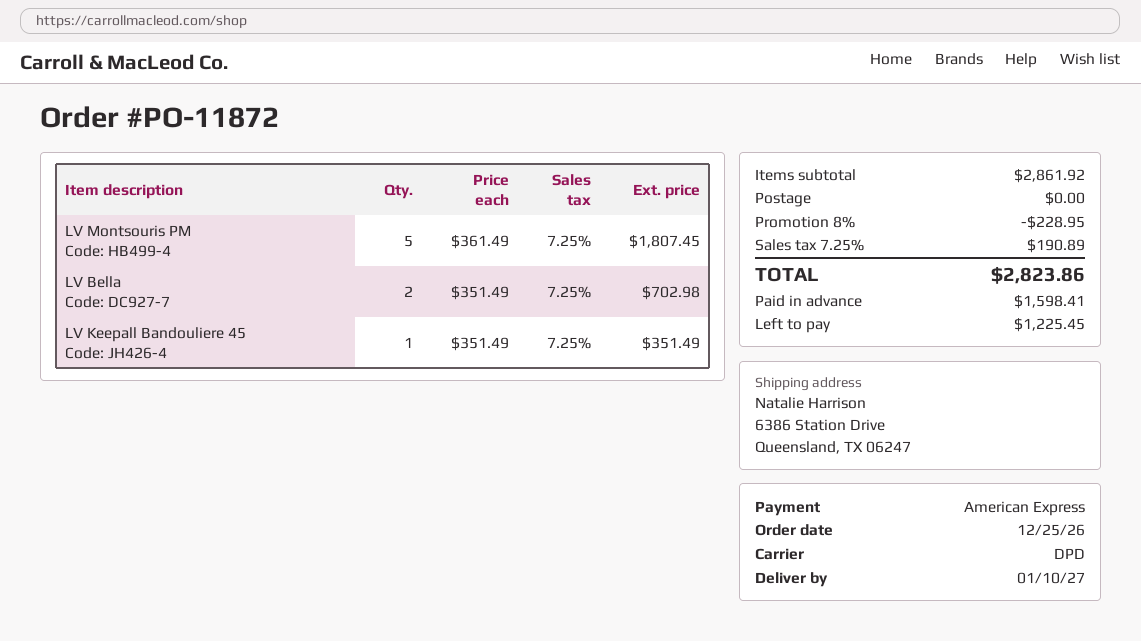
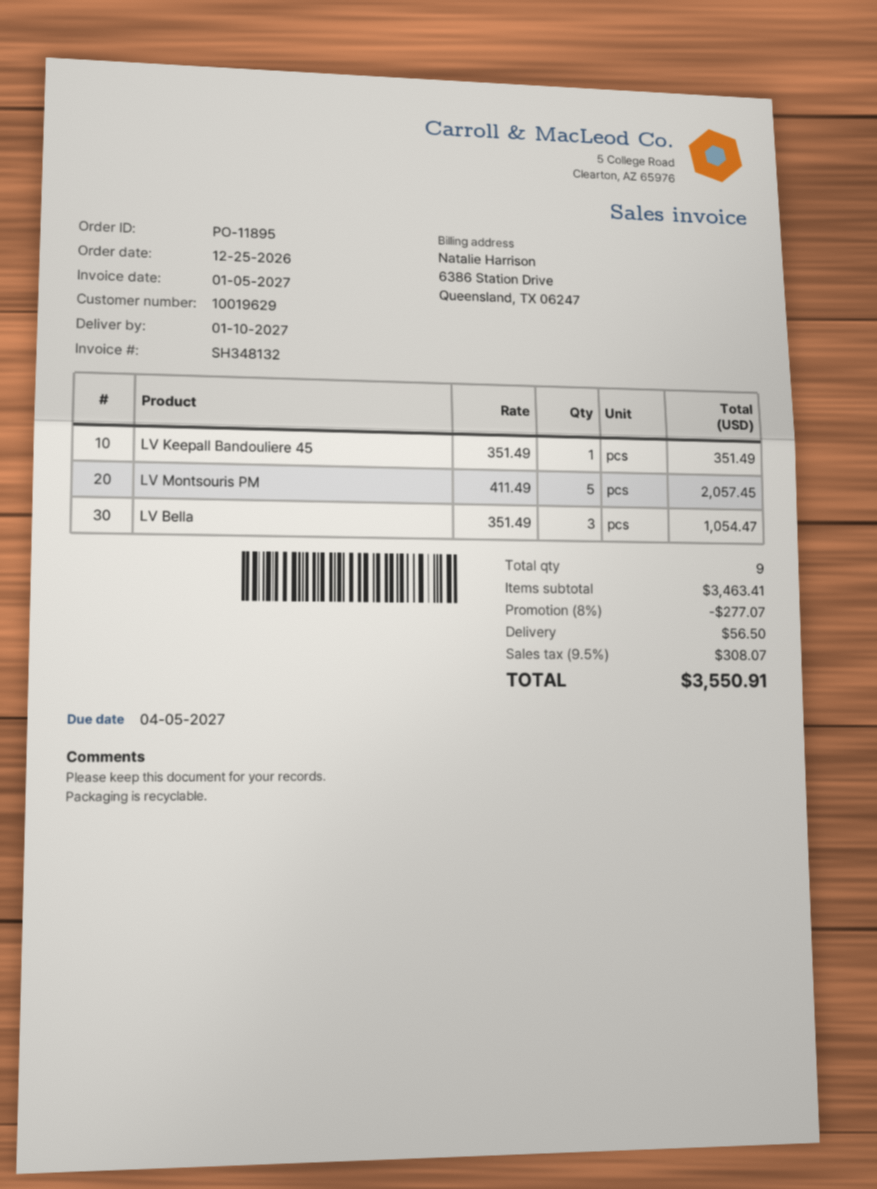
order number: PO-11872 -> PO-11895
LV Montsouris PM: 5 x 361.49 = 1807.45 -> 5 x 411.49 = 2057.45
LV Bella: 2 x 351.49 = 702.98 -> 3 x 351.49 = 1054.47
subtotal: 2861.92 -> 3463.41
discount: 8% = 228.95 -> 8% = 277.07
shipping: 0.00 -> 56.50
tax: 7.25% = 190.89 -> 9.5% = 308.07
total: 2823.86 -> 3550.91

